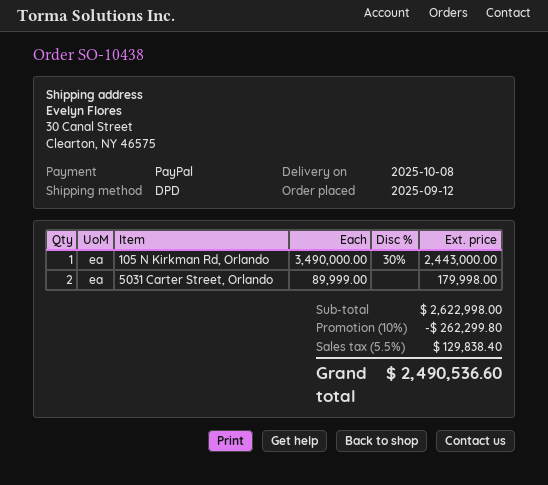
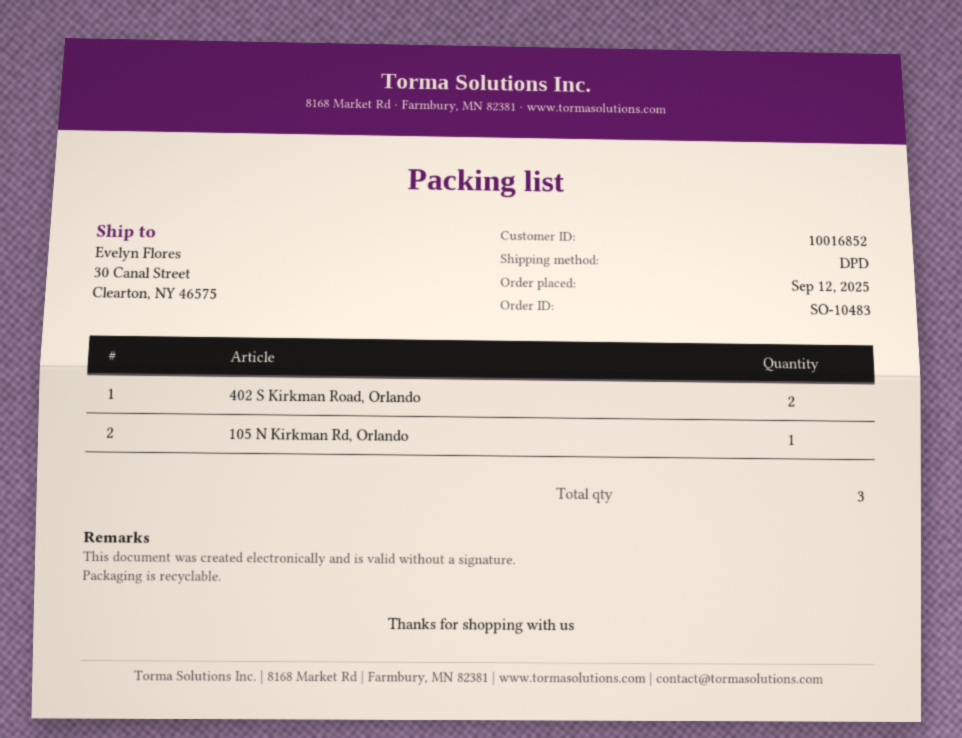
order number: SO-10438 -> SO-10483
5031 Carter Street, Orlando: 2 -> none
402 S Kirkman Road, Orlando: none -> 2

